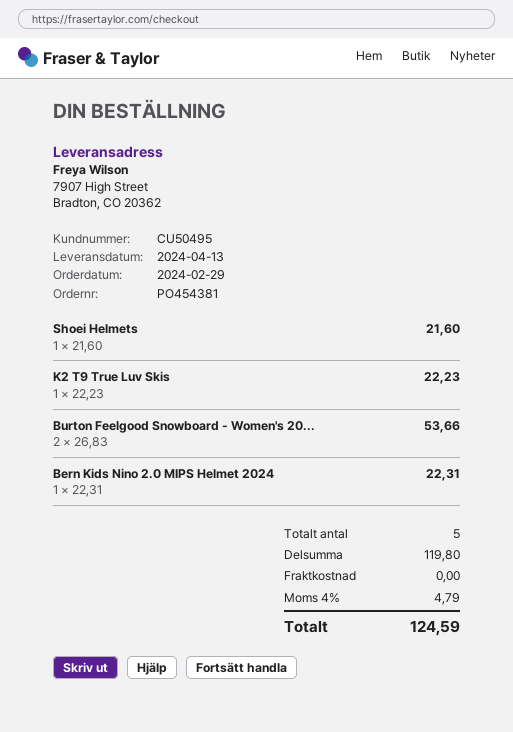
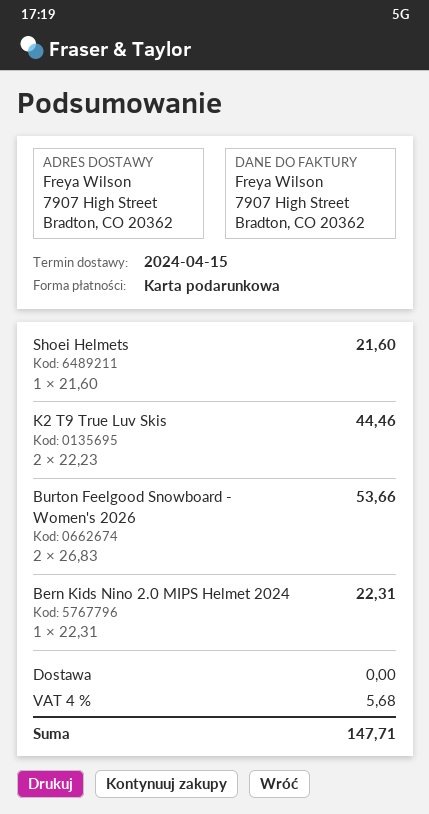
delivery date: 2024-04-13 -> 2024-04-15
K2 T9 True Luv Skis: 1 x 22.23 = 22.23 -> 2 x 22.23 = 44.46
tax: 4% = 4.79 -> 4% = 5.68
total: 124.59 -> 147.71

